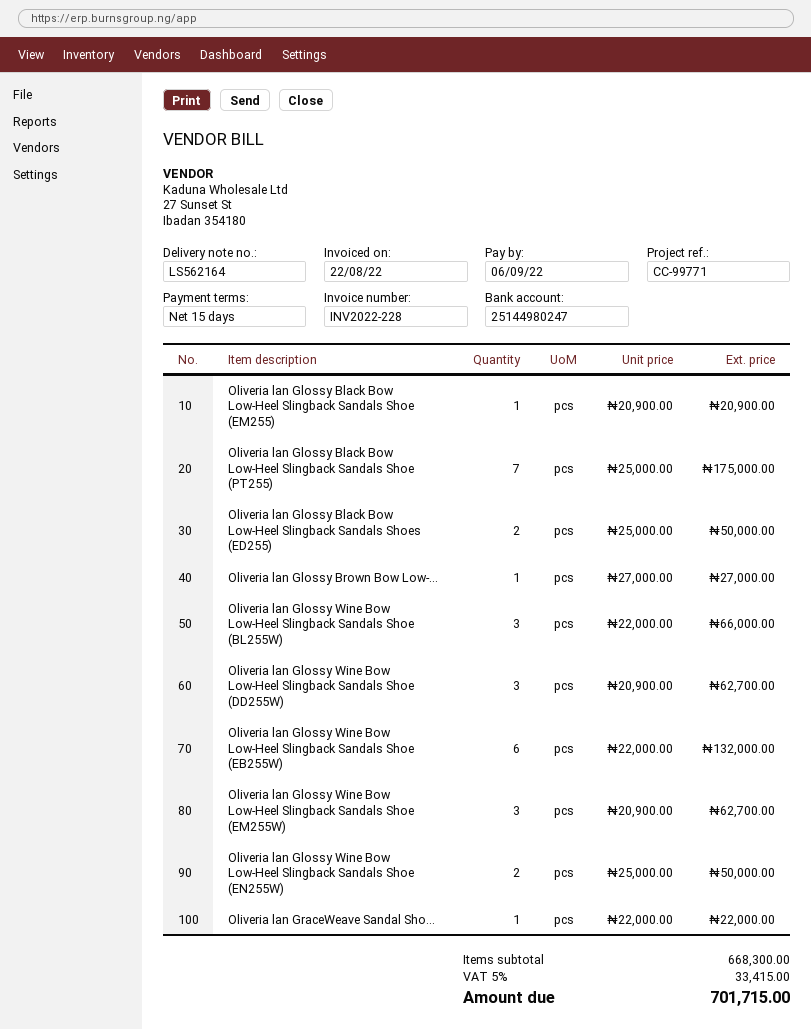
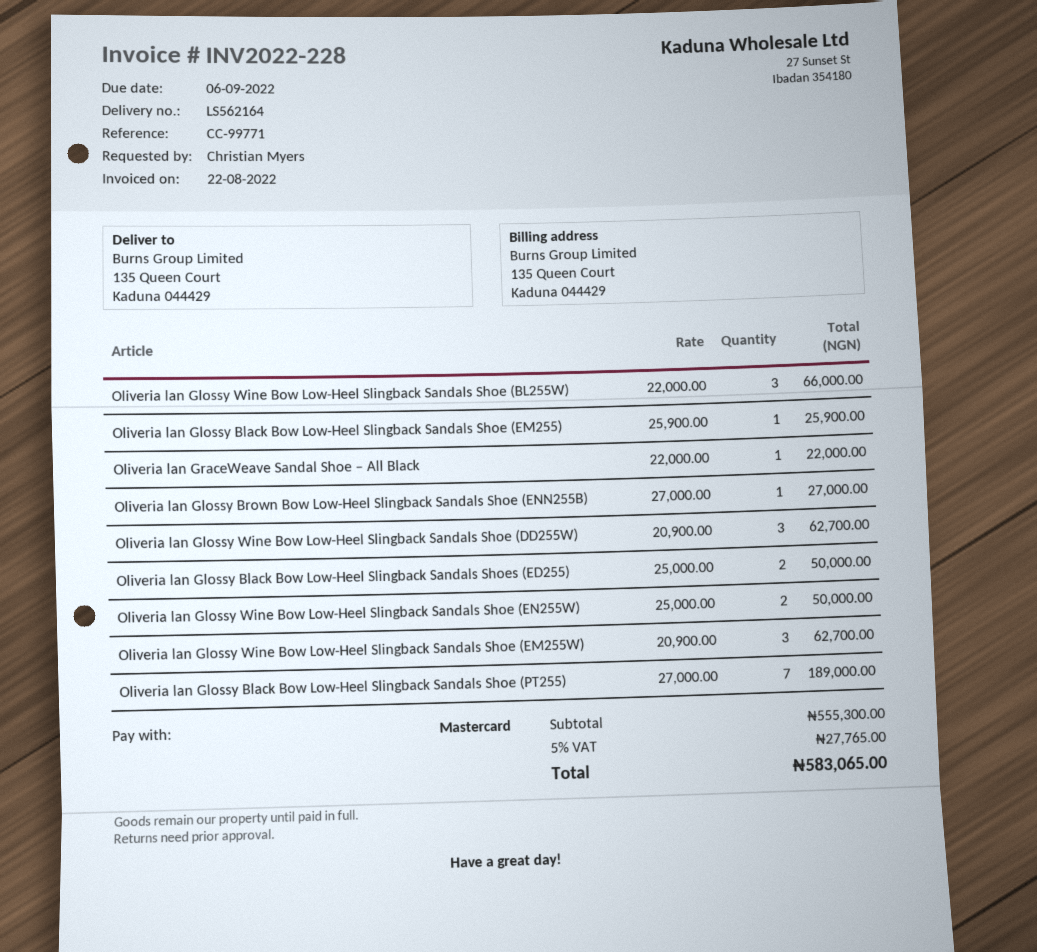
Oliveria lan Glossy Black Bow Low-Heel Slingback Sandals Shoe (EM255): 1 x 20900.00 = 20900.00 -> 1 x 25900.00 = 25900.00
Oliveria lan Glossy Black Bow Low-Heel Slingback Sandals Shoe (PT255): 7 x 25000.00 = 175000.00 -> 7 x 27000.00 = 189000.00
Oliveria lan Glossy Wine Bow Low-Heel Slingback Sandals Shoe (EB255W): 6 x 22000.00 = 132000.00 -> none
subtotal: 668300.00 -> 555300.00
tax: 5% = 33415.00 -> 5% = 27765.00
total: 701715.00 -> 583065.00

